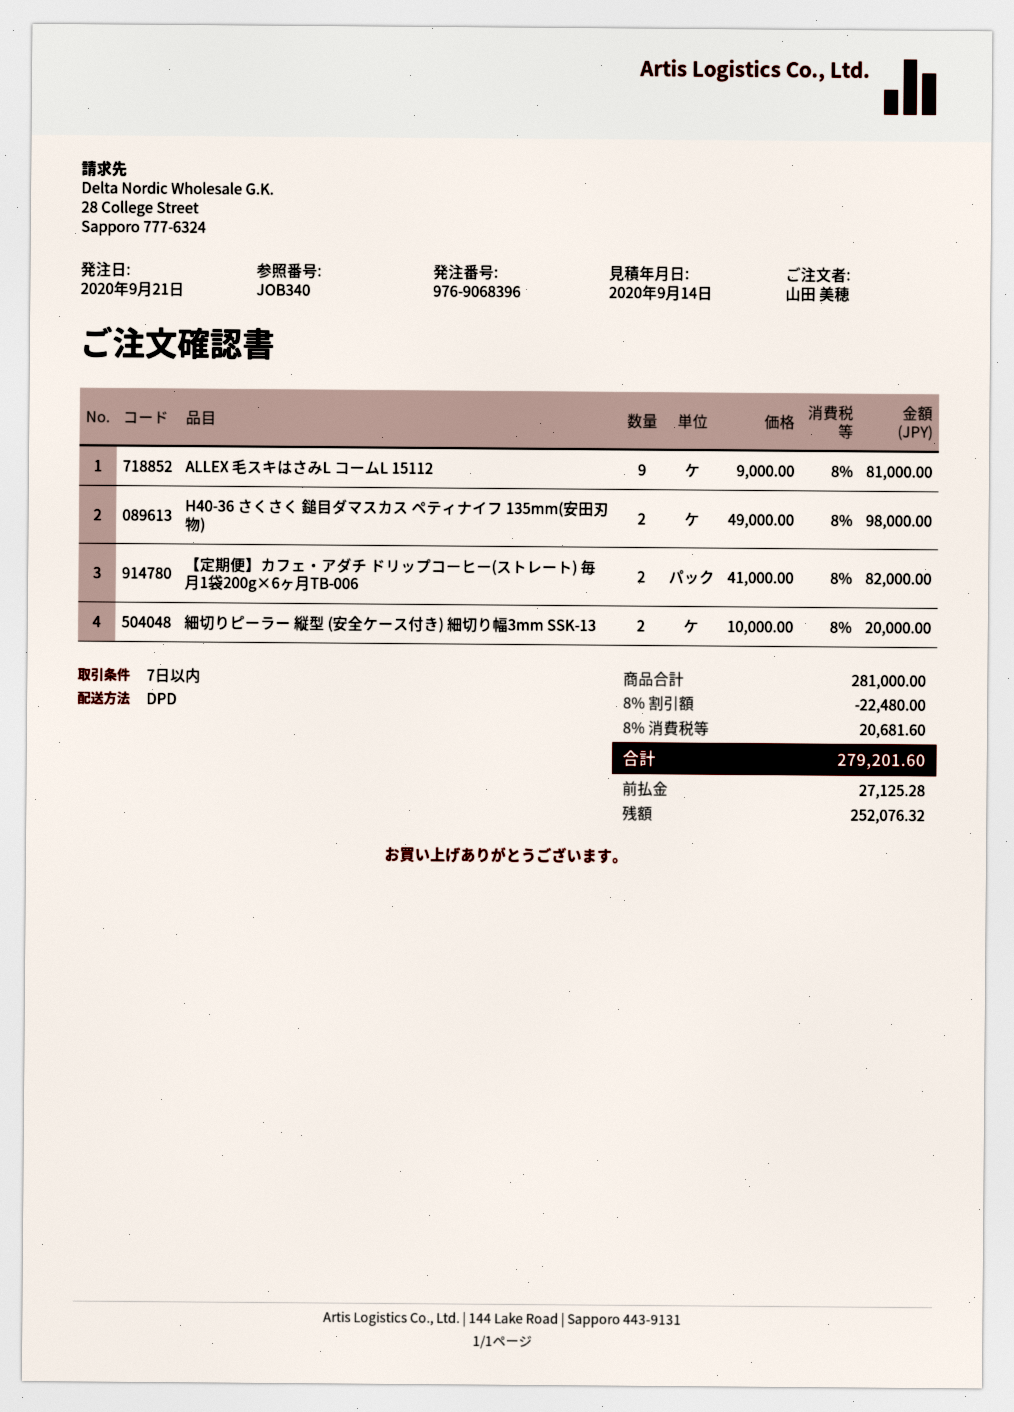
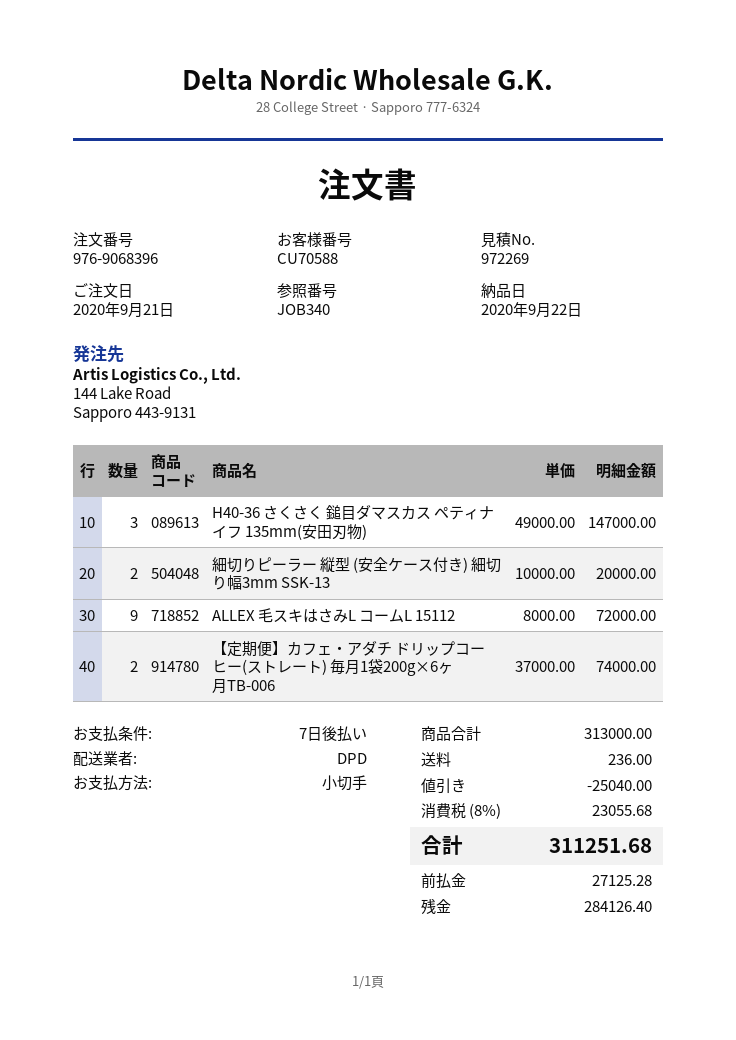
ALLEX 毛スキはさみL コームL 15112: 9 x 9000.00 = 81000.00 -> 9 x 8000.00 = 72000.00
H40-36 さくさく 鎚目ダマスカス ペティナイフ 135mm(安田刃物): 2 x 49000.00 = 98000.00 -> 3 x 49000.00 = 147000.00
【定期便】カフェ・アダチ ドリップコーヒー(ストレート) 毎月1袋200g×6ヶ月TB-006: 2 x 41000.00 = 82000.00 -> 2 x 37000.00 = 74000.00
subtotal: 281000.00 -> 313000.00
discount: 22480.00 -> 25040.00
shipping: none -> 236.00
tax: 8% = 20681.60 -> 8% = 23055.68
total: 279201.60 -> 311251.68
balance: 252076.32 -> 284126.40

